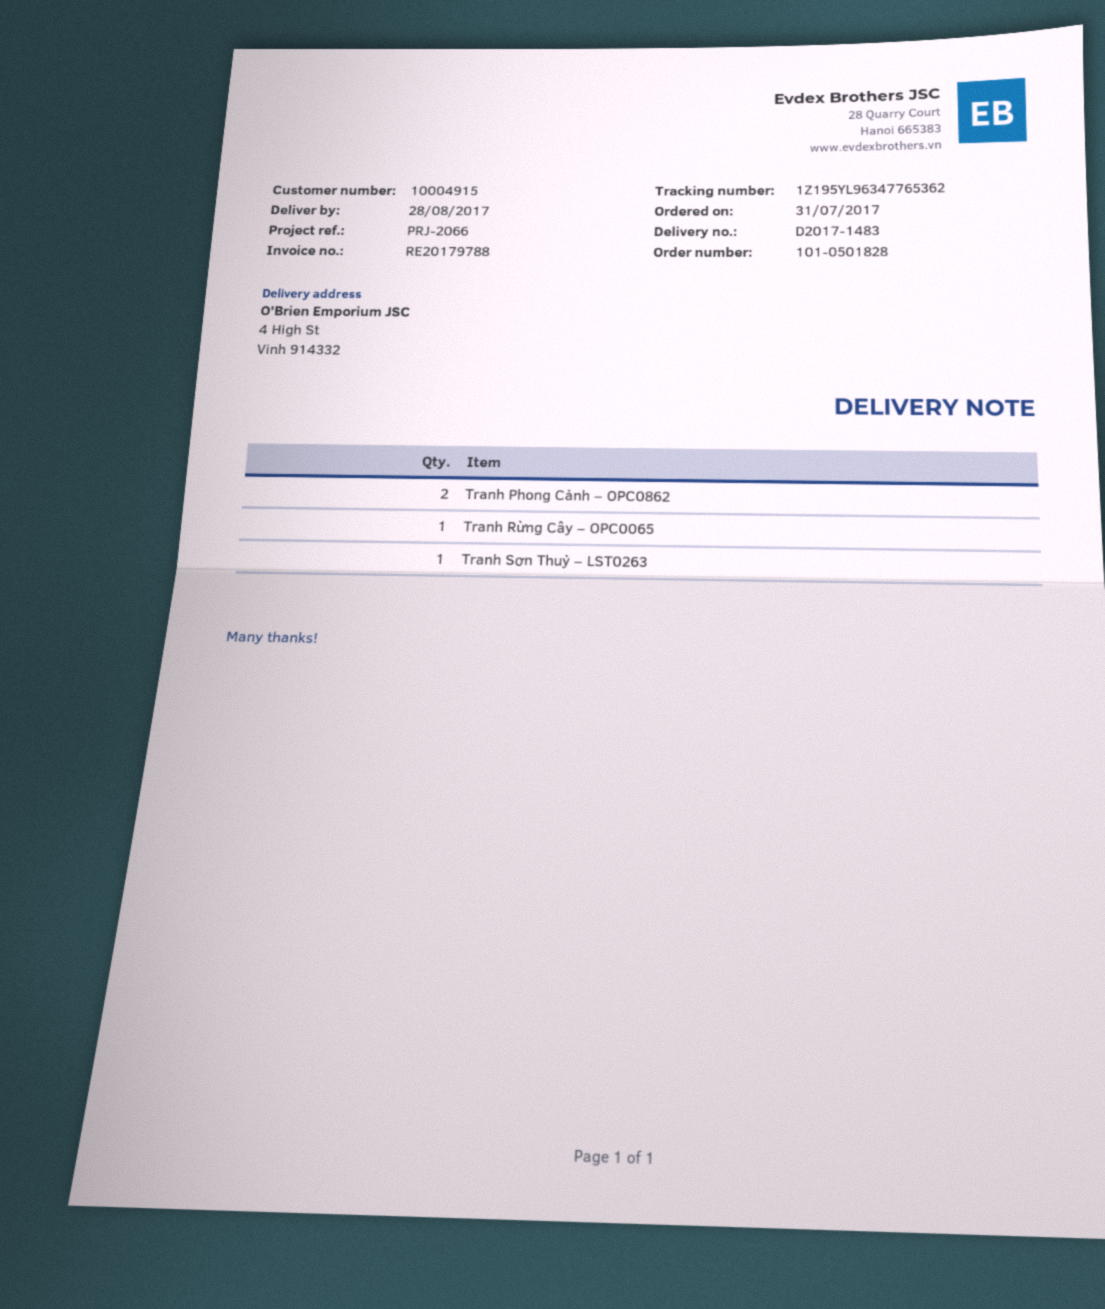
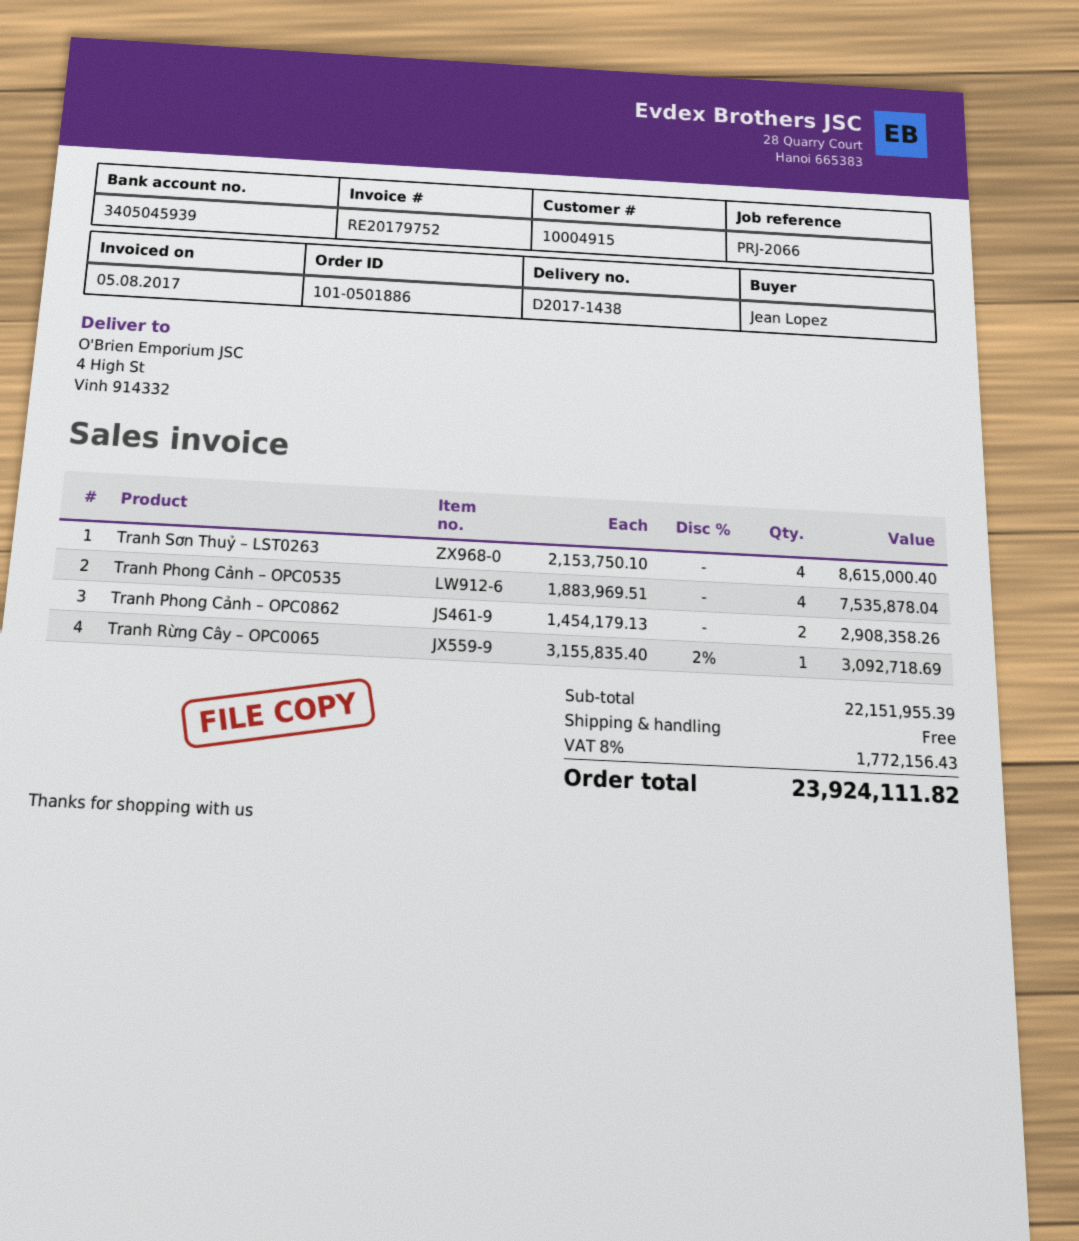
order number: 101-0501828 -> 101-0501886
delivery note number: D2017-1483 -> D2017-1438
invoice number: RE20179788 -> RE20179752
Tranh Sơn Thuỷ – LST0263: 1 -> 4
Tranh Phong Cảnh – OPC0535: none -> 4

